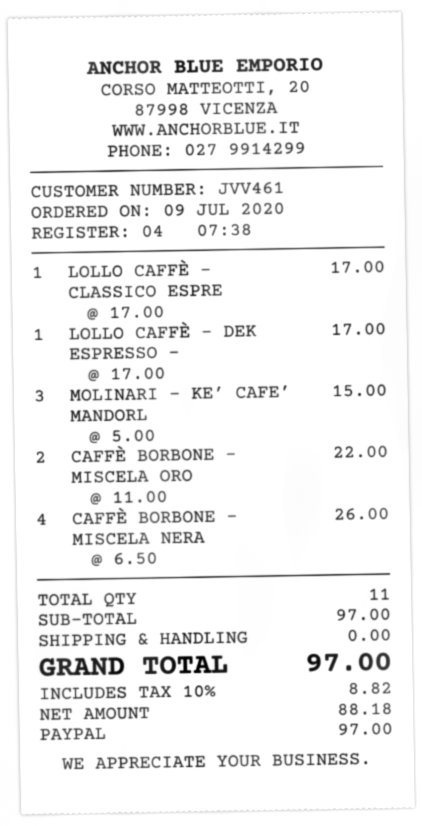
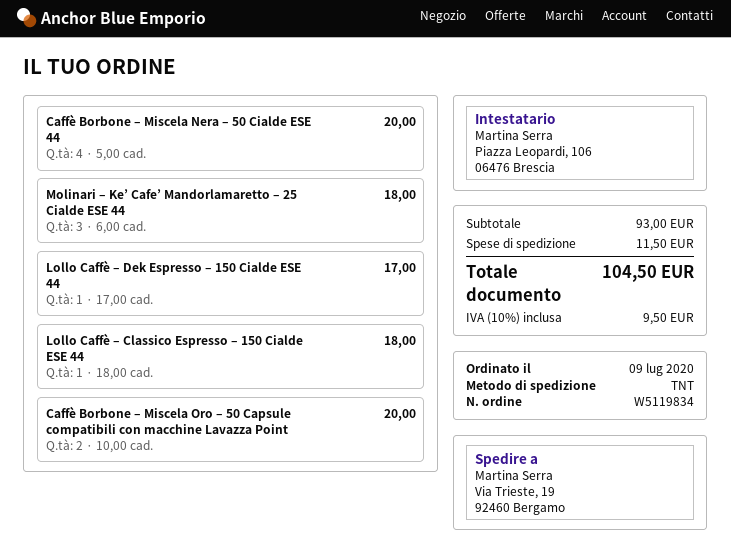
LOLLO CAFFÈ – CLASSICO ESPRE: 1 x 17.00 = 17.00 -> 1 x 18.00 = 18.00
MOLINARI – KE’ CAFE’ MANDORL: 3 x 5.00 = 15.00 -> 3 x 6.00 = 18.00
CAFFÈ BORBONE – MISCELA ORO: 2 x 11.00 = 22.00 -> 2 x 10.00 = 20.00
CAFFÈ BORBONE – MISCELA NERA: 4 x 6.50 = 26.00 -> 4 x 5.00 = 20.00
subtotal: 97.00 -> 93.00
shipping: 0.00 -> 11.50
tax: 10% = 8.82 -> 10% = 9.50
total: 97.00 -> 104.50

